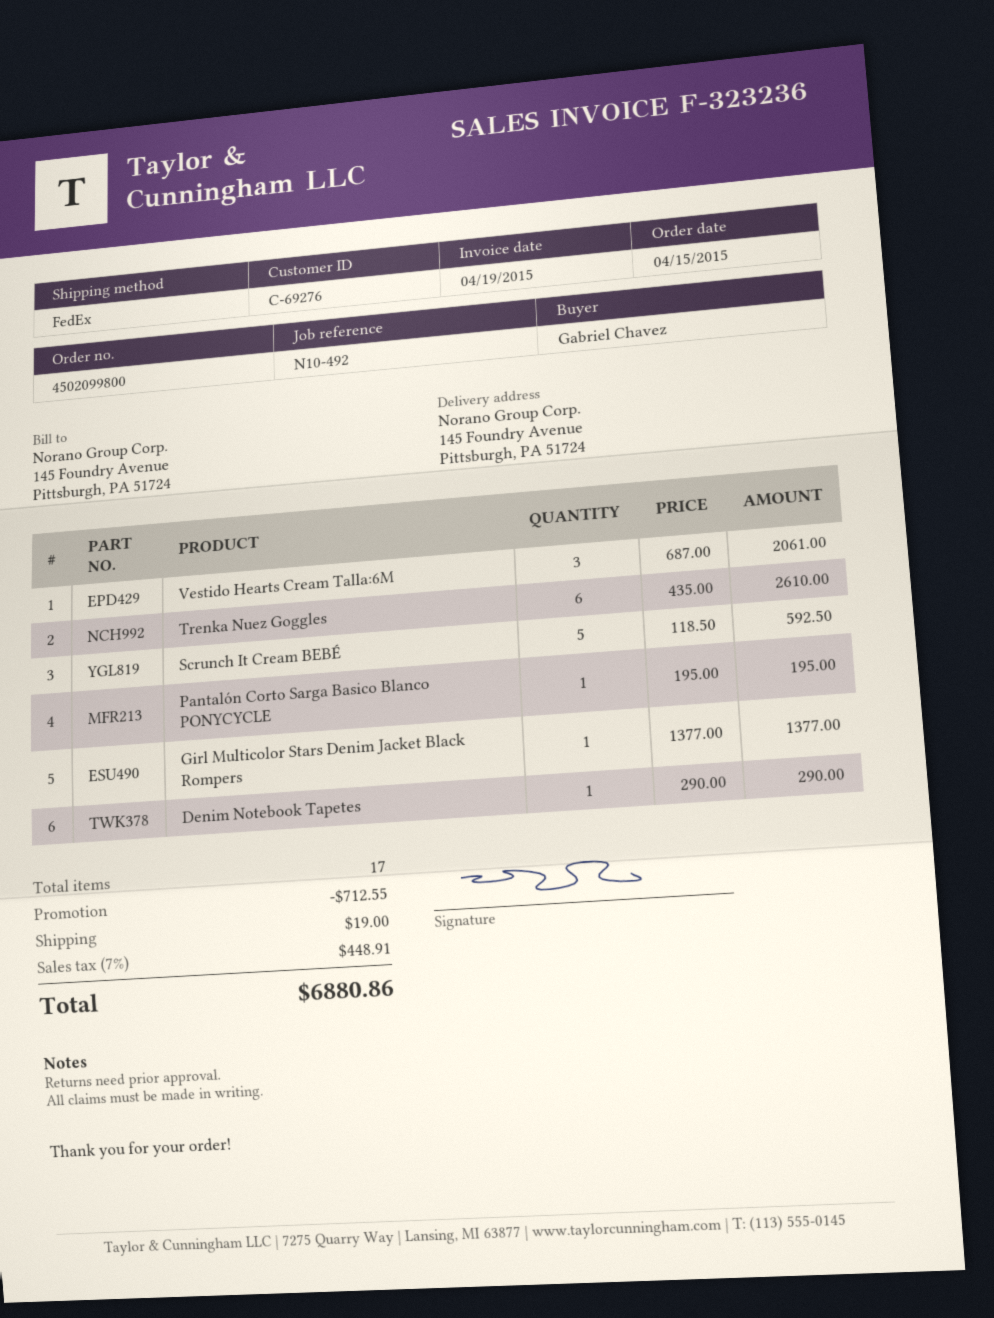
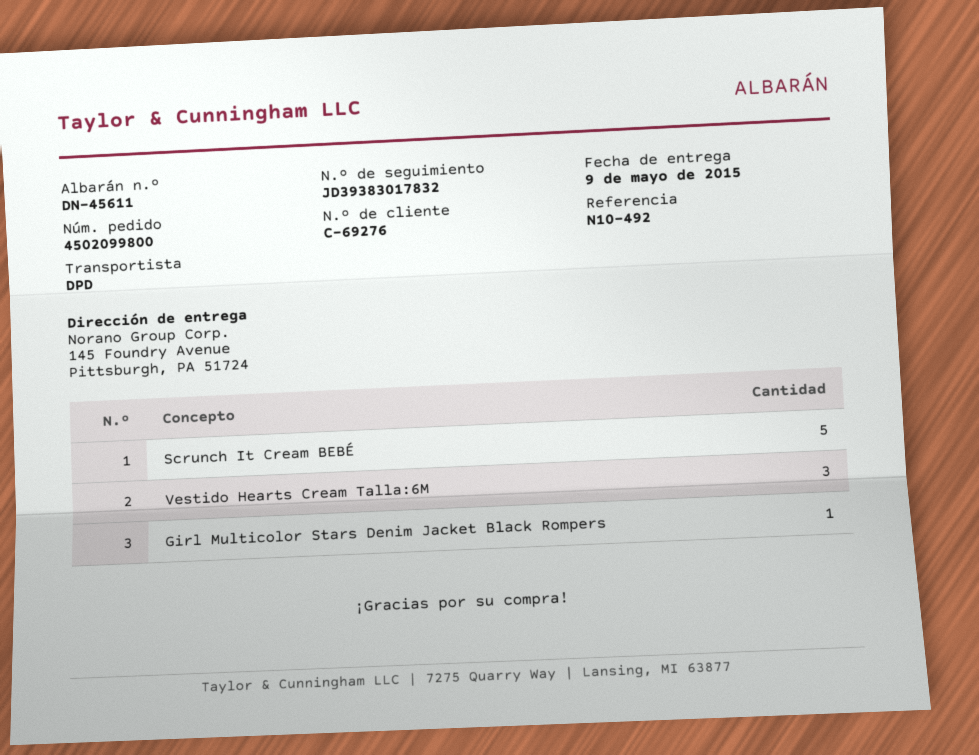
shipping method: FedEx -> DPD
Trenka Nuez Goggles: 6 -> none
Pantalón Corto Sarga Basico Blanco PONYCYCLE: 1 -> none
Denim Notebook Tapetes: 1 -> none

